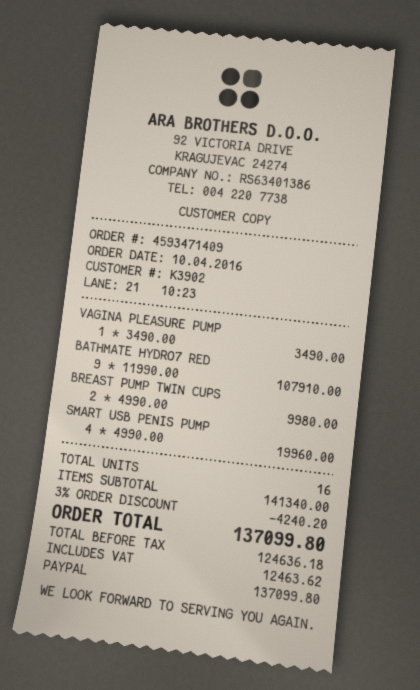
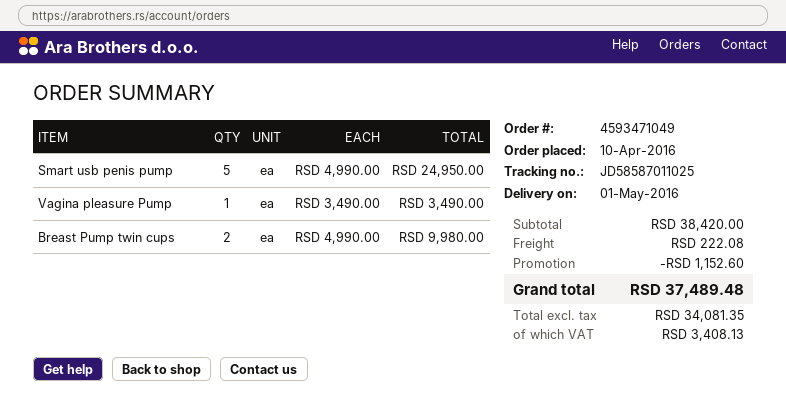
order number: 4593471409 -> 4593471049
BATHMATE HYDRO7 RED: 9 x 11990.00 = 107910.00 -> none
SMART USB PENIS PUMP: 4 x 4990.00 = 19960.00 -> 5 x 4990.00 = 24950.00
subtotal: 141340.00 -> 38420.00
discount: 4240.20 -> 1152.60
shipping: none -> 222.08
net: 124636.18 -> 34081.35
tax: 12463.62 -> 3408.13
total: 137099.80 -> 37489.48

